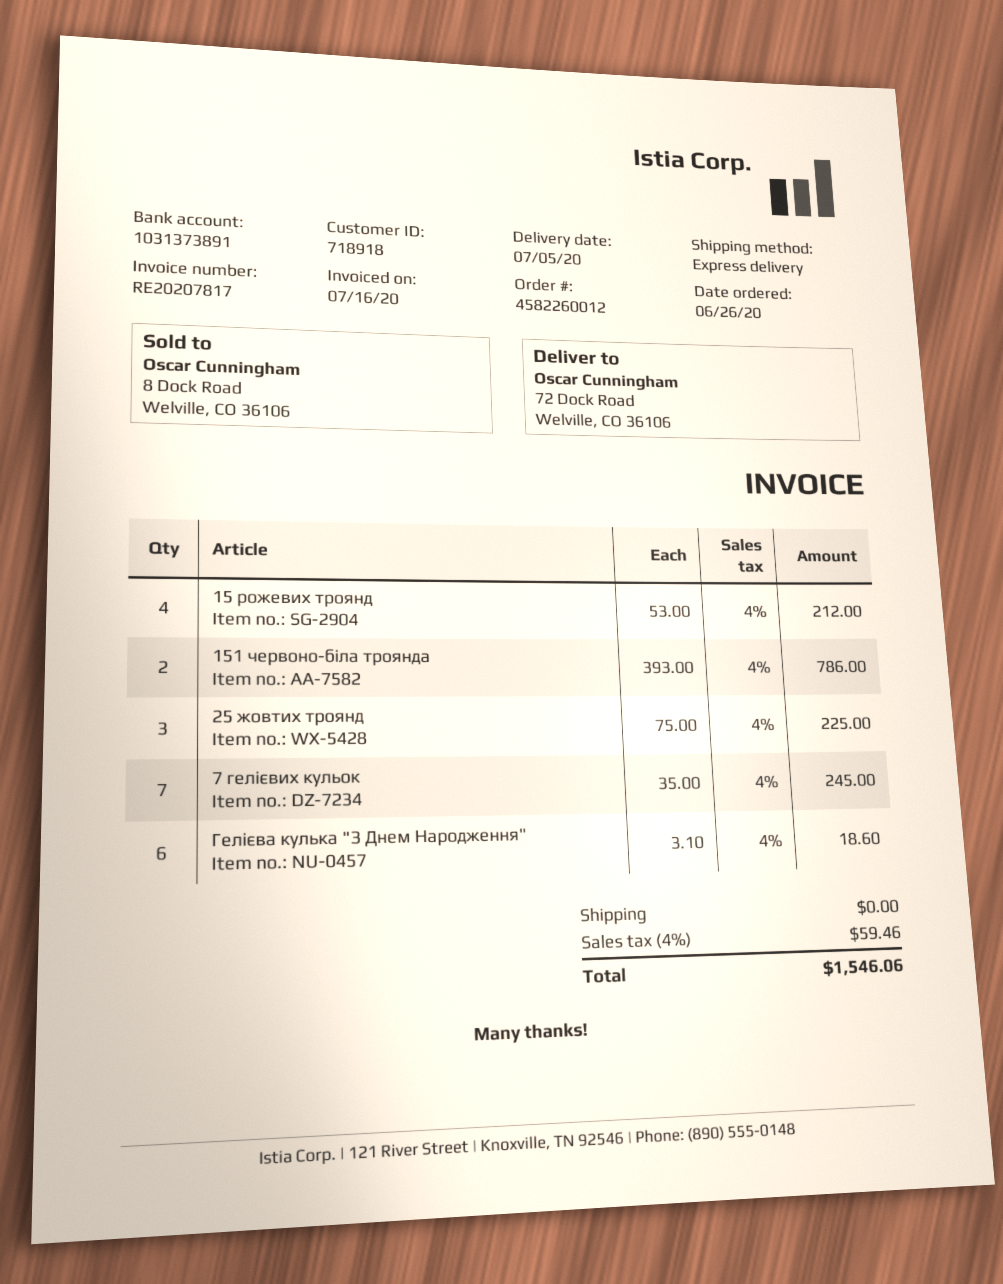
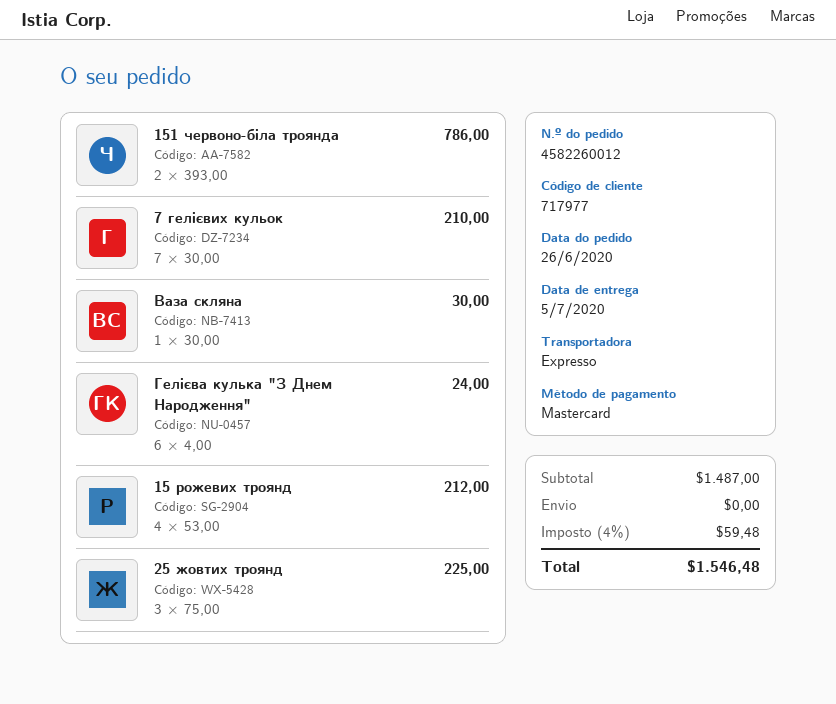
customer number: 718918 -> 717977
7 гелієвих кульок: 7 x 35.00 = 245.00 -> 7 x 30.00 = 210.00
Гелієва кулька "З Днем Народження": 6 x 3.10 = 18.60 -> 6 x 4.00 = 24.00
Ваза скляна: none -> 1 x 30.00 = 30.00
tax: 4% = 59.46 -> 4% = 59.48
total: 1546.06 -> 1546.48

